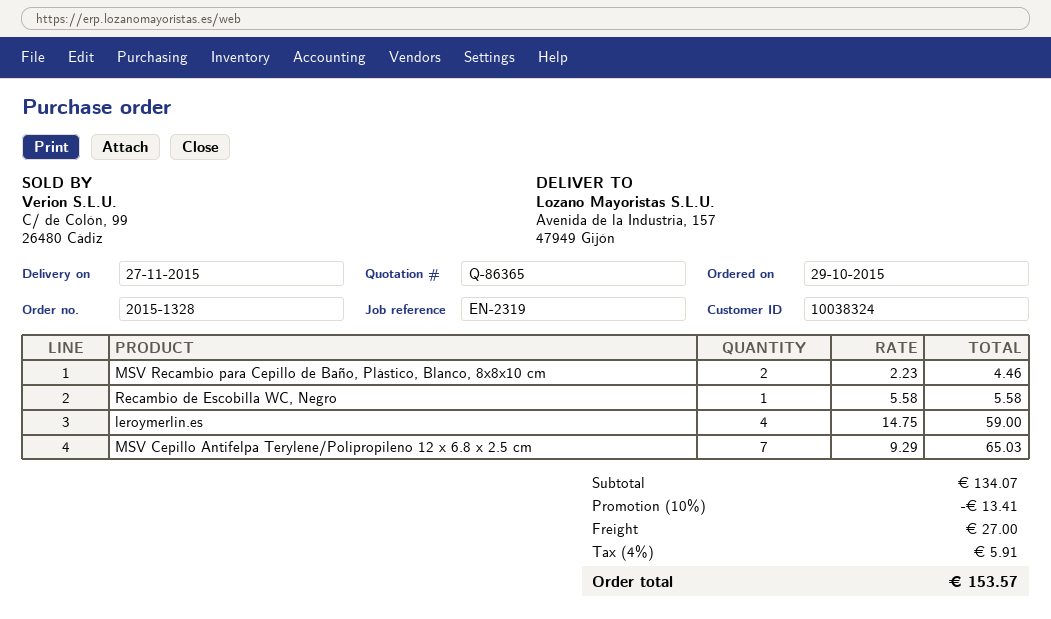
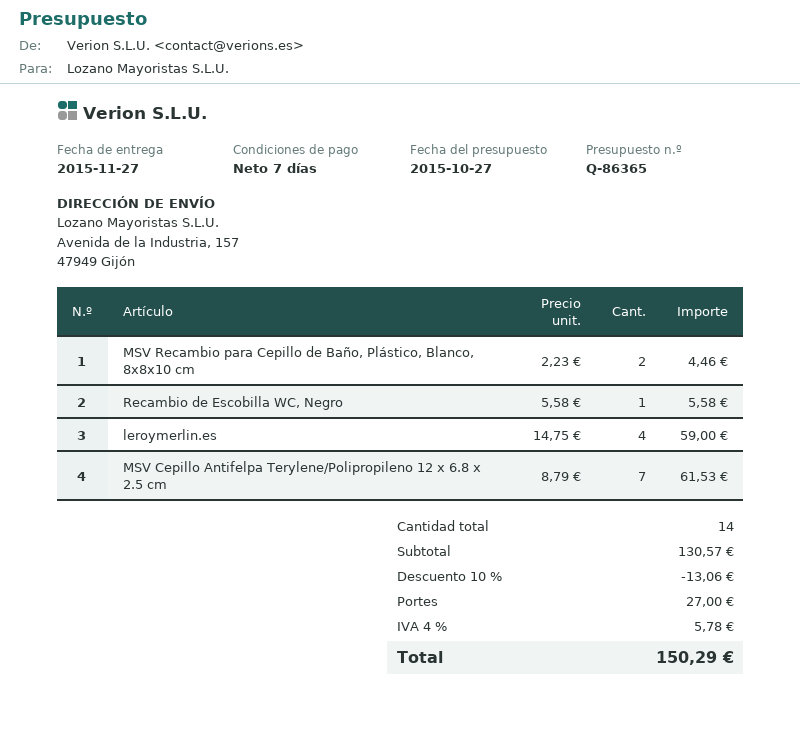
MSV Cepillo Antifelpa Terylene/Polipropileno 12 x 6.8 x 2.5 cm: 7 x 9.29 = 65.03 -> 7 x 8.79 = 61.53
subtotal: 134.07 -> 130.57
discount: 10% = 13.41 -> 10% = 13.06
tax: 4% = 5.91 -> 4% = 5.78
total: 153.57 -> 150.29

